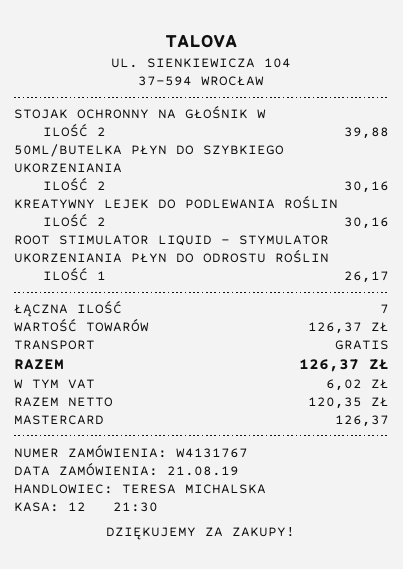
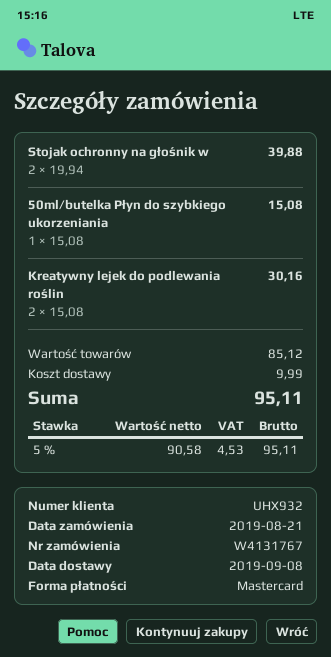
50ML/BUTELKA PŁYN DO SZYBKIEGO UKORZENIANIA: 2 for 30.16 -> 1 for 15.08
ROOT STIMULATOR LIQUID - STYMULATOR UKORZENIANIA PŁYN DO ODROSTU ROŚLIN: 1 for 26.17 -> none
subtotal: 126.37 -> 85.12
shipping: 0.00 -> 9.99
net: 120.35 -> 90.58
tax: 6.02 -> 4.53
total: 126.37 -> 95.11

